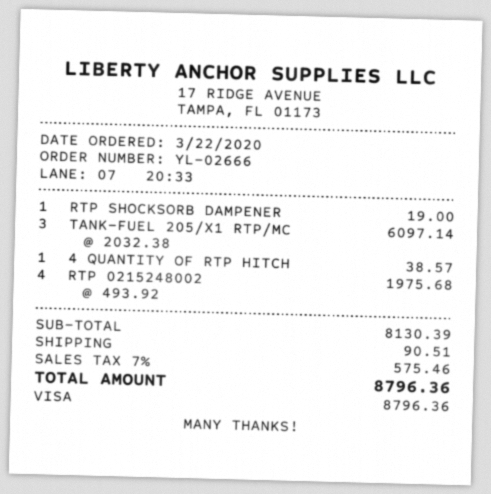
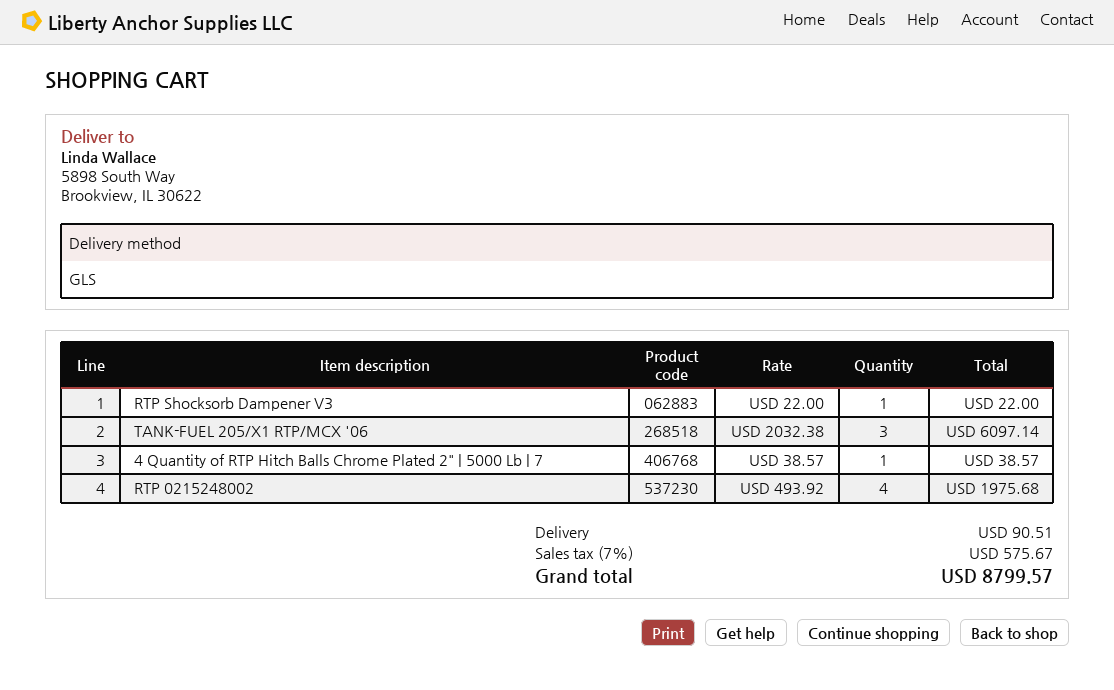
RTP SHOCKSORB DAMPENER: 1 x 19.00 = 19.00 -> 1 x 22.00 = 22.00
tax: 7% = 575.46 -> 7% = 575.67
total: 8796.36 -> 8799.57

